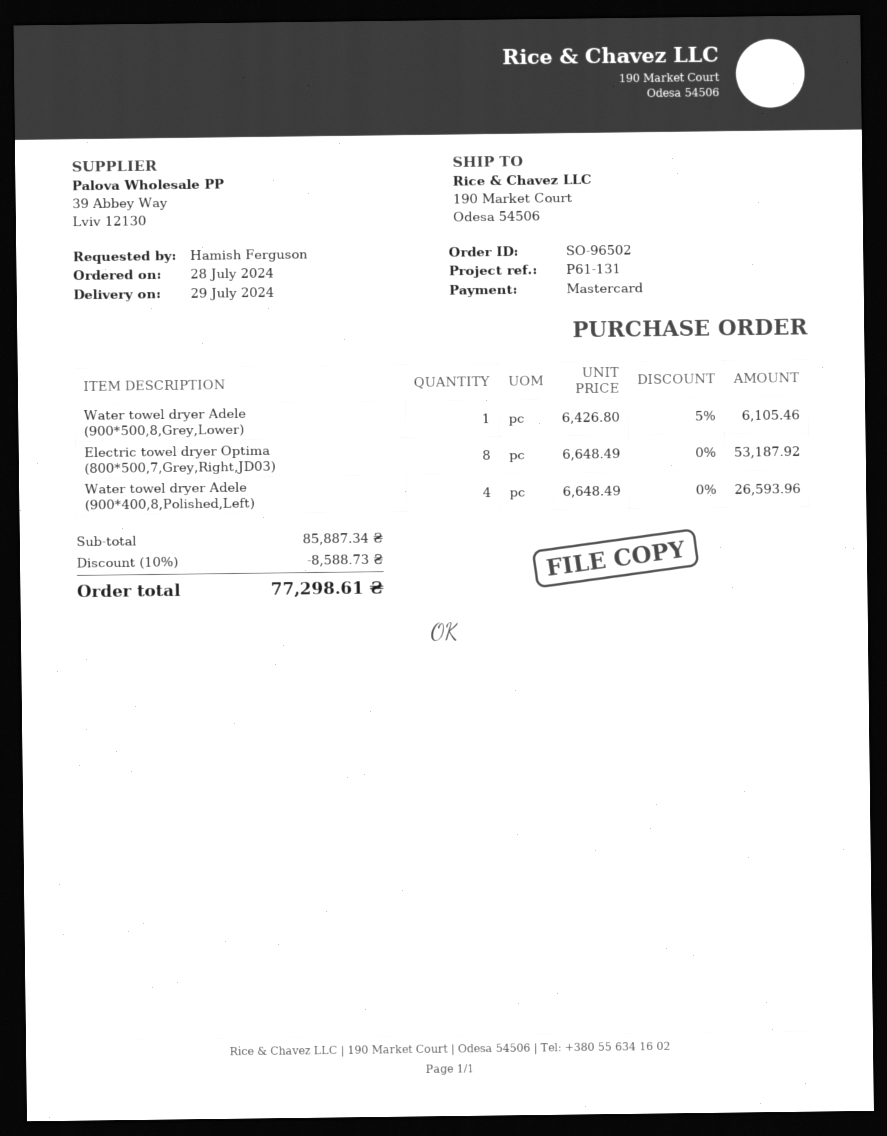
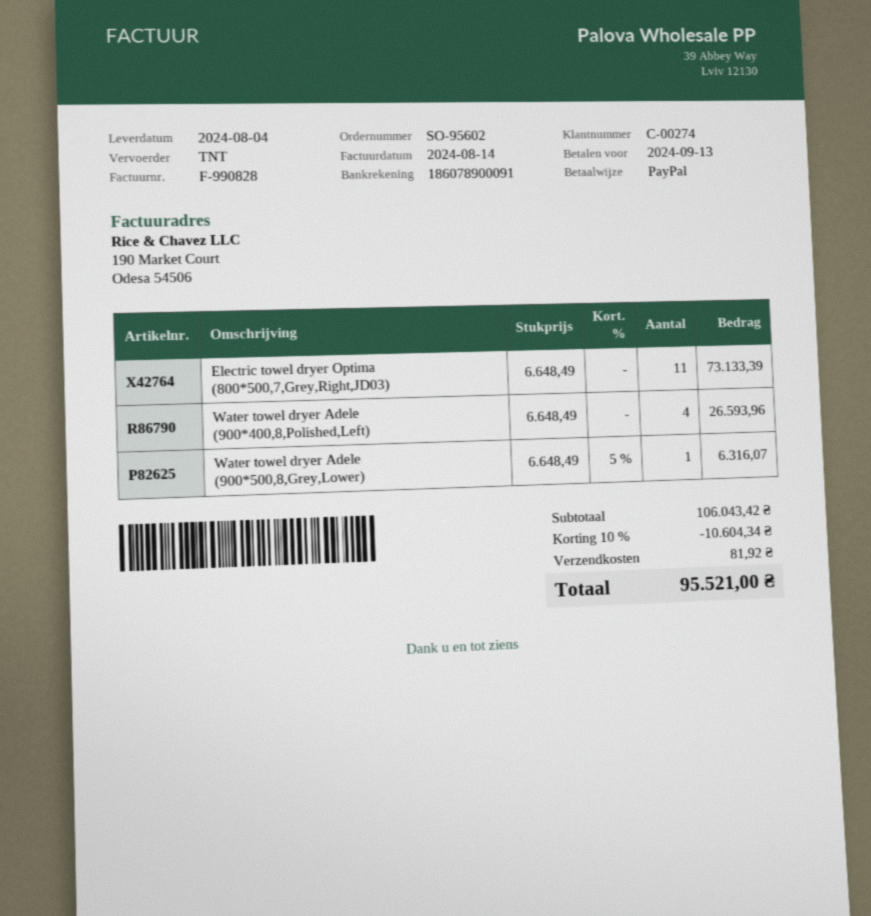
order number: SO-96502 -> SO-95602
delivery date: 2024-07-29 -> 2024-08-04
payment method: Mastercard -> PayPal
Water towel dryer Adele (900*500,8,Grey,Lower): 1 x 6426.80 - 5% = 6105.46 -> 1 x 6648.49 - 5% = 6316.07
Electric towel dryer Optima (800*500,7,Grey,Right,JD03): 8 x 6648.49 = 53187.92 -> 11 x 6648.49 = 73133.39
subtotal: 85887.34 -> 106043.42
discount: 10% = 8588.73 -> 10% = 10604.34
shipping: none -> 81.92
total: 77298.61 -> 95521.00

